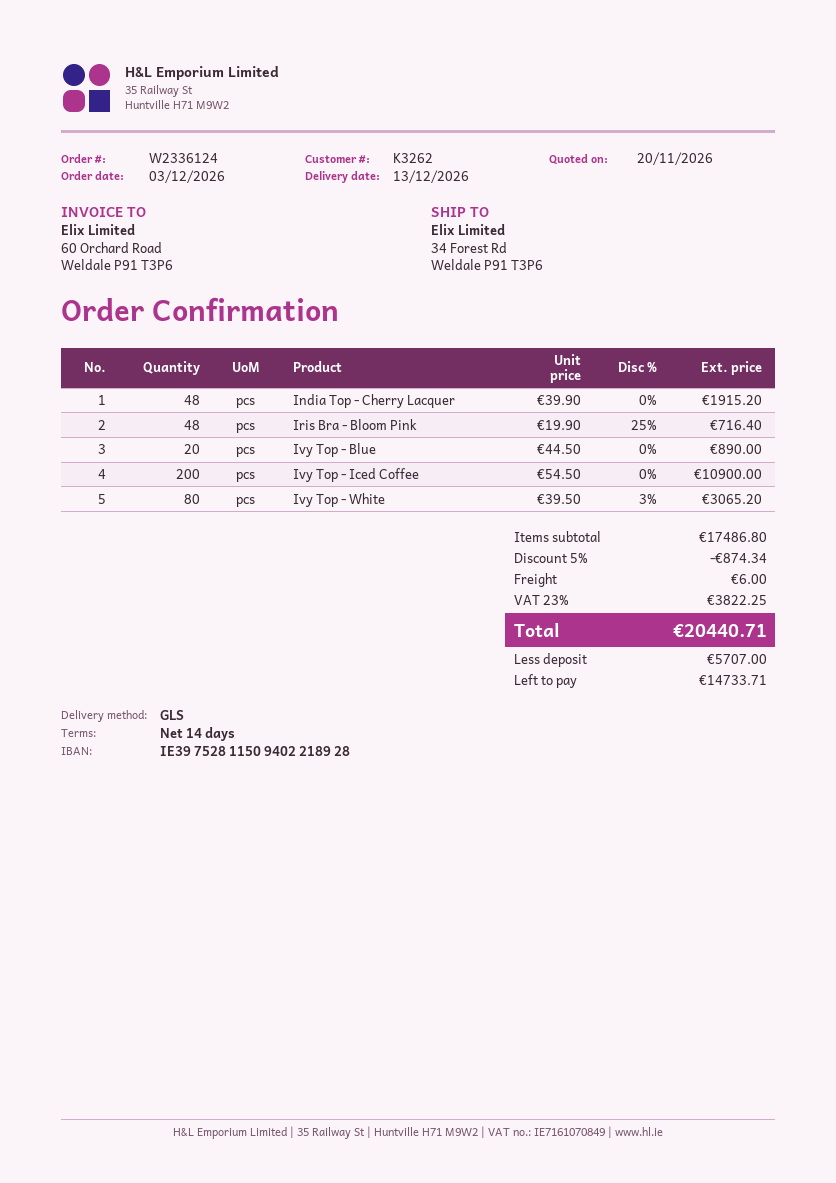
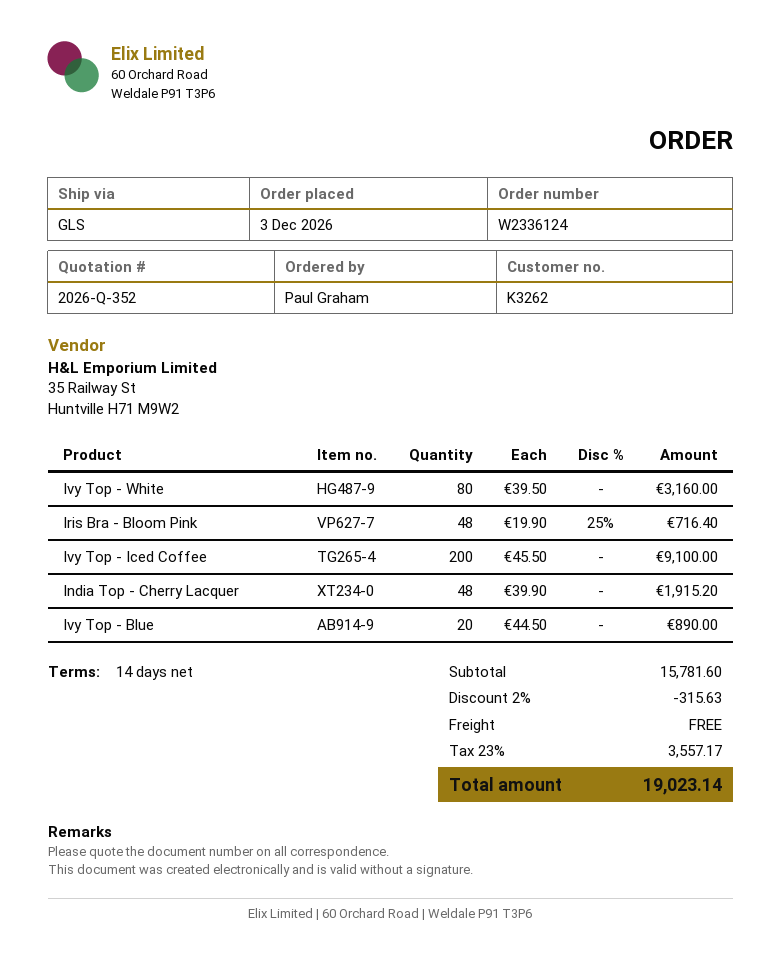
Ivy Top - Iced Coffee: 200 x 54.50 = 10900.00 -> 200 x 45.50 = 9100.00
Ivy Top - White: 80 x 39.50 - 3% = 3065.20 -> 80 x 39.50 = 3160.00
subtotal: 17486.80 -> 15781.60
discount: 5% = 874.34 -> 2% = 315.63
shipping: 6.00 -> 0.00
tax: 23% = 3822.25 -> 23% = 3557.17
total: 20440.71 -> 19023.14

